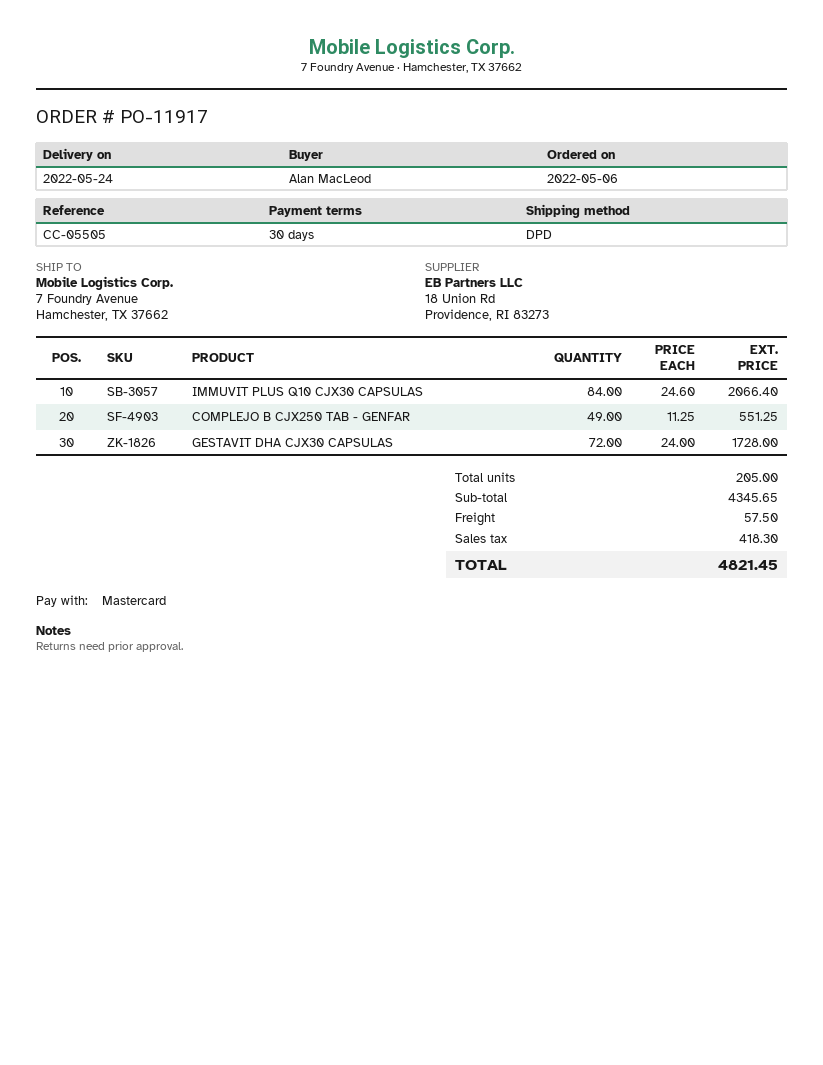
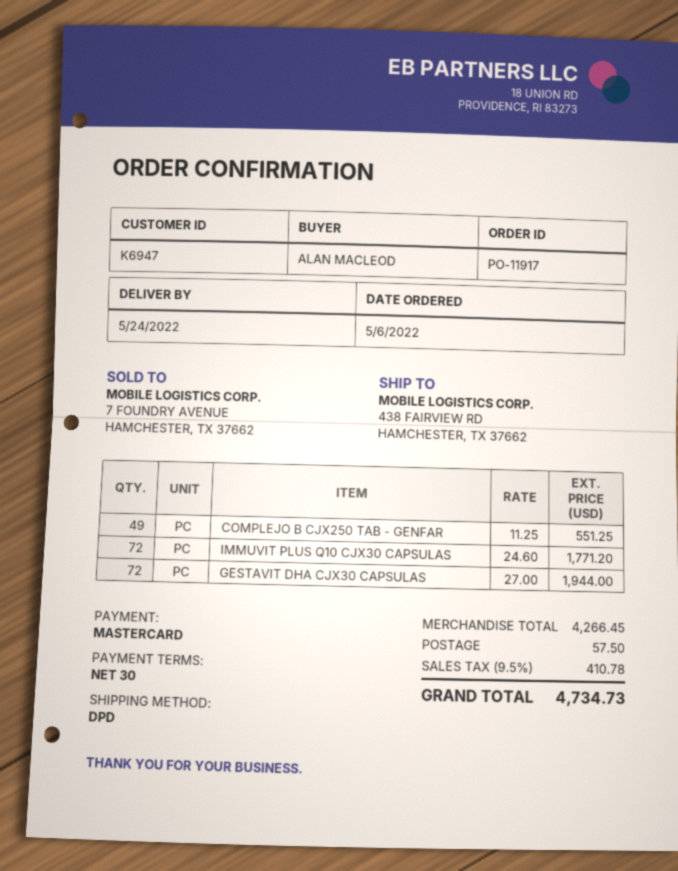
ship to: 7 Foundry Avenue, Hamchester, TX 37662 -> 438 FAIRVIEW RD, HAMCHESTER, TX 37662
IMMUVIT PLUS Q10 CJX30 CAPSULAS: 84 x 24.60 = 2066.40 -> 72 x 24.60 = 1771.20
GESTAVIT DHA CJX30 CAPSULAS: 72 x 24.00 = 1728.00 -> 72 x 27.00 = 1944.00
subtotal: 4345.65 -> 4266.45
tax: 418.30 -> 410.78
total: 4821.45 -> 4734.73

